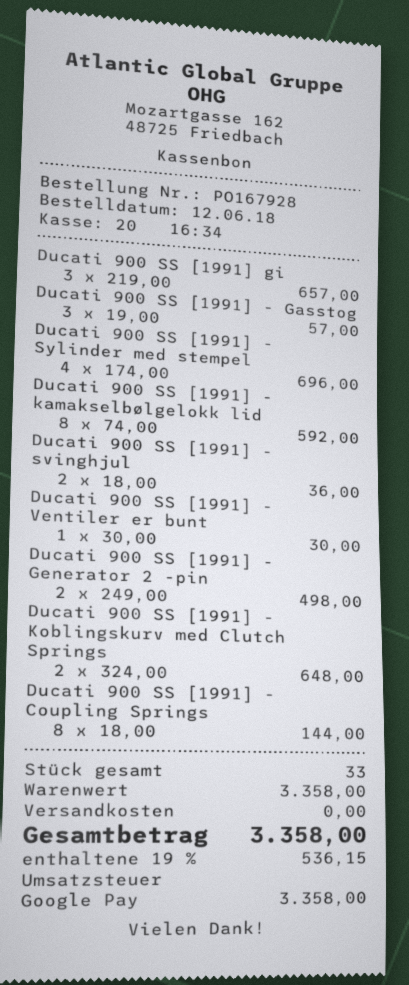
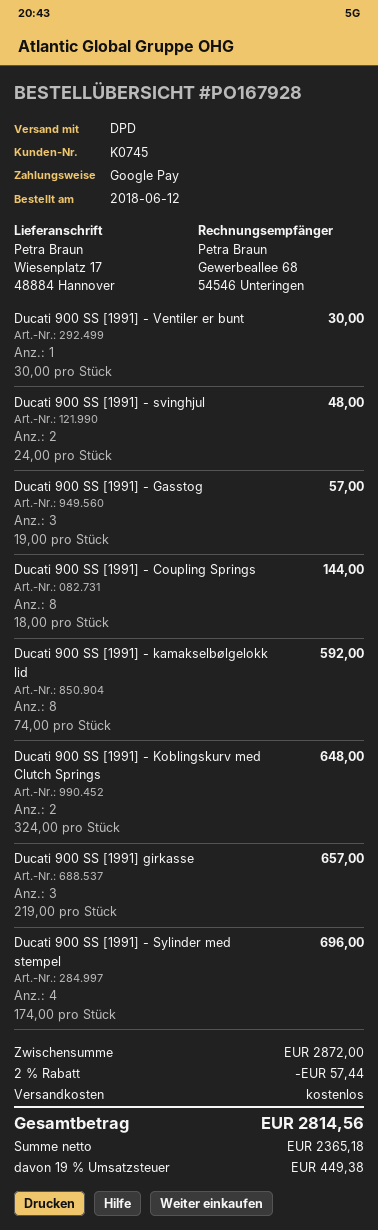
Ducati 900 SS [1991] - svinghjul: 2 x 18.00 = 36.00 -> 2 x 24.00 = 48.00
Ducati 900 SS [1991] - Generator 2 -pin: 2 x 249.00 = 498.00 -> none
subtotal: 3358.00 -> 2872.00
discount: none -> 2% = 57.44
tax: 19% = 536.15 -> 19% = 449.38
total: 3358.00 -> 2814.56

